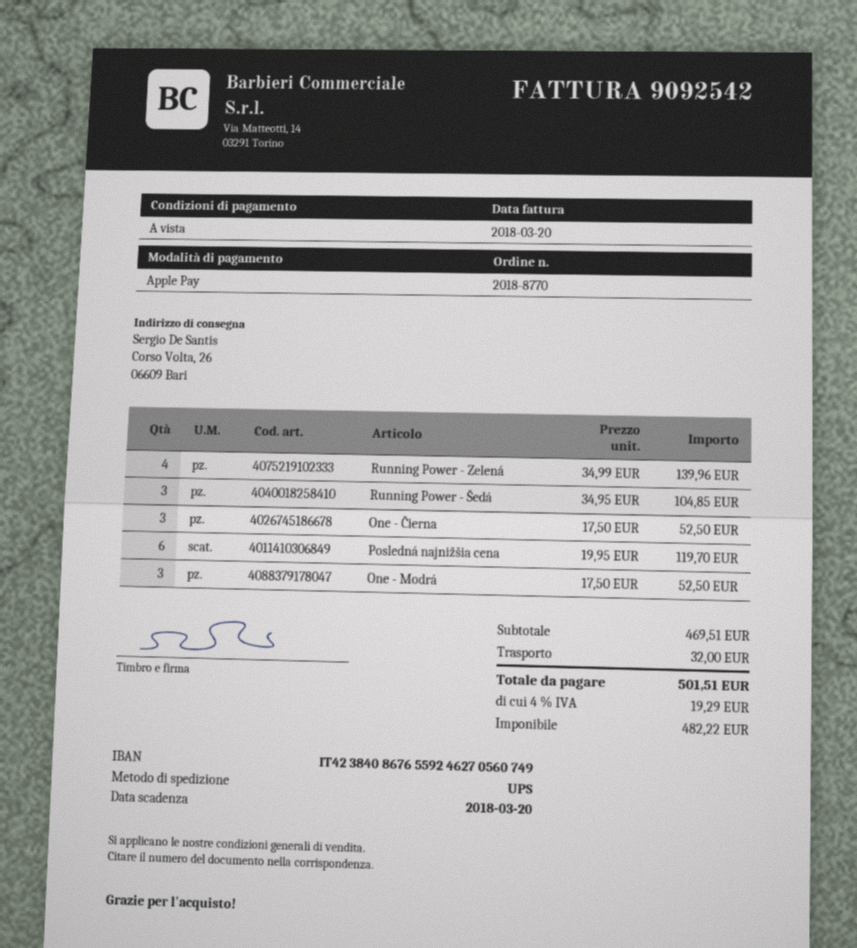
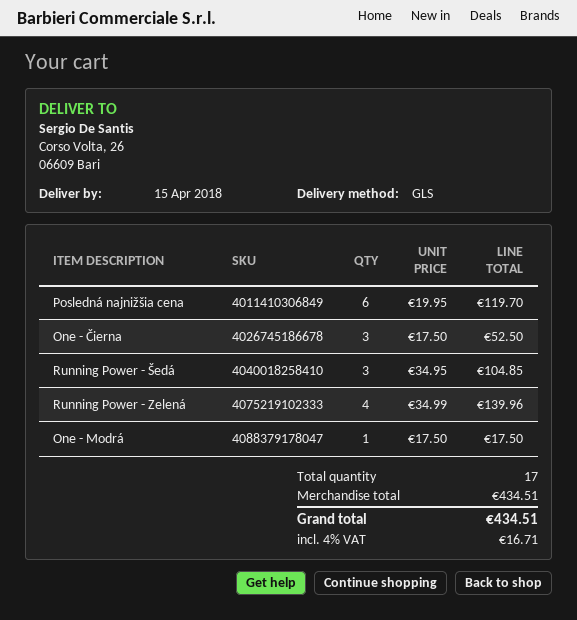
shipping method: UPS -> GLS
One - Modrá: 3 x 17.50 = 52.50 -> 1 x 17.50 = 17.50
subtotal: 469.51 -> 434.51
shipping: 32.00 -> none
tax: 4% = 19.29 -> 4% = 16.71
total: 501.51 -> 434.51

